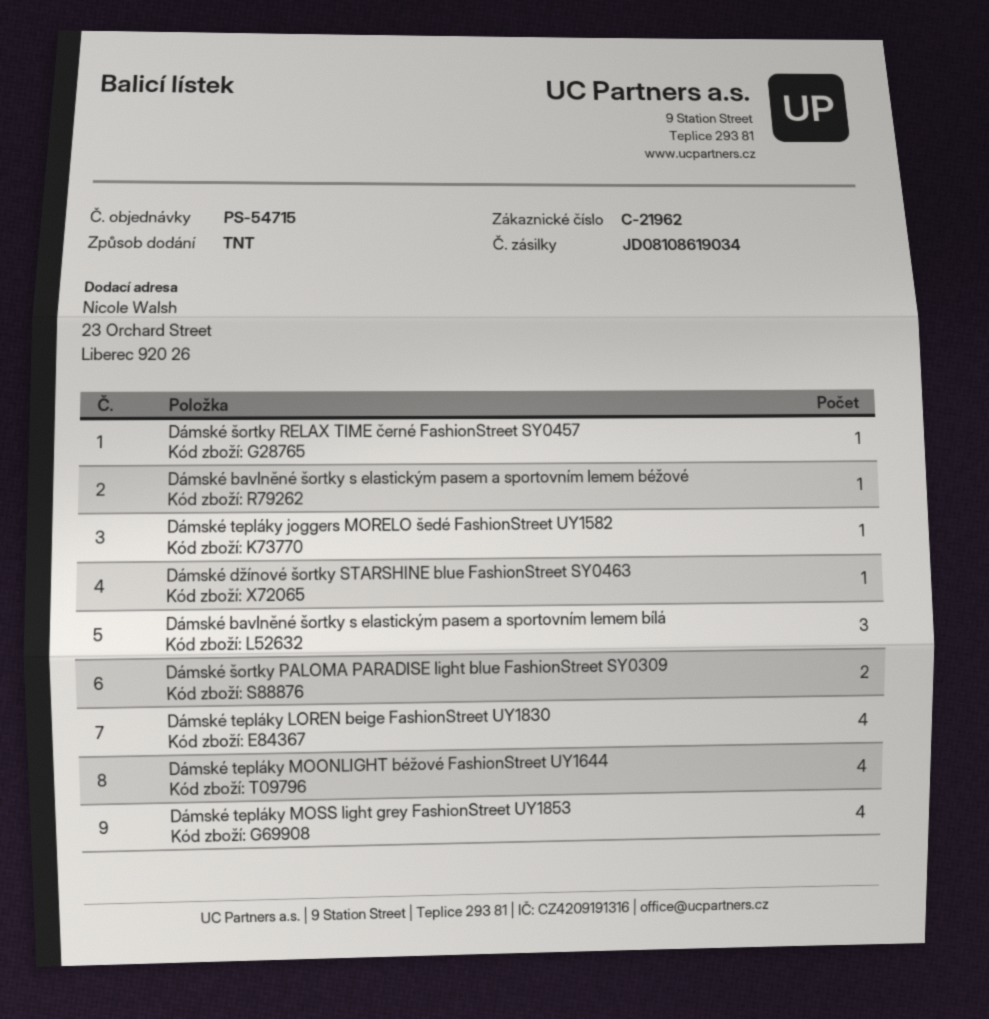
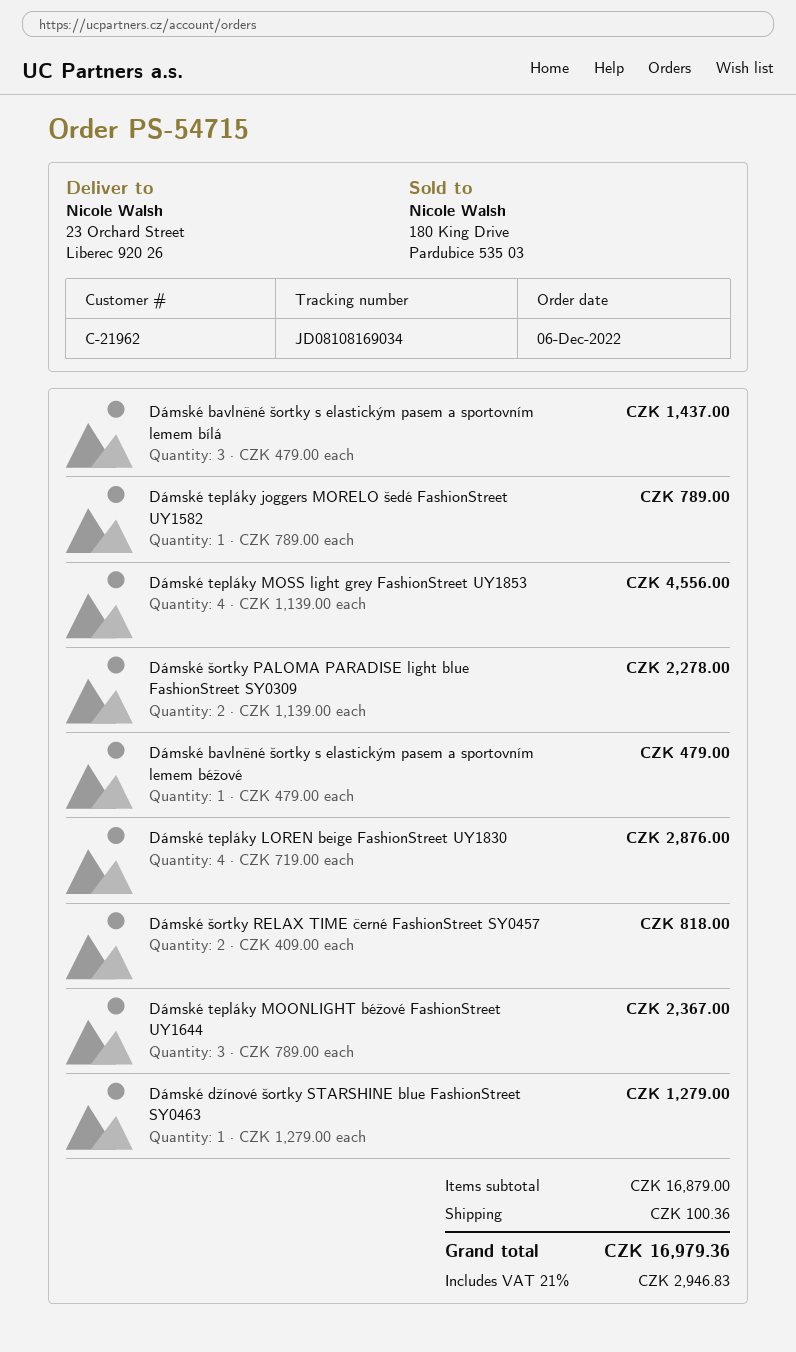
tracking number: JD08108619034 -> JD08108169034
Dámské šortky RELAX TIME černé FashionStreet SY0457: 1 -> 2
Dámské tepláky MOONLIGHT béžové FashionStreet UY1644: 4 -> 3

